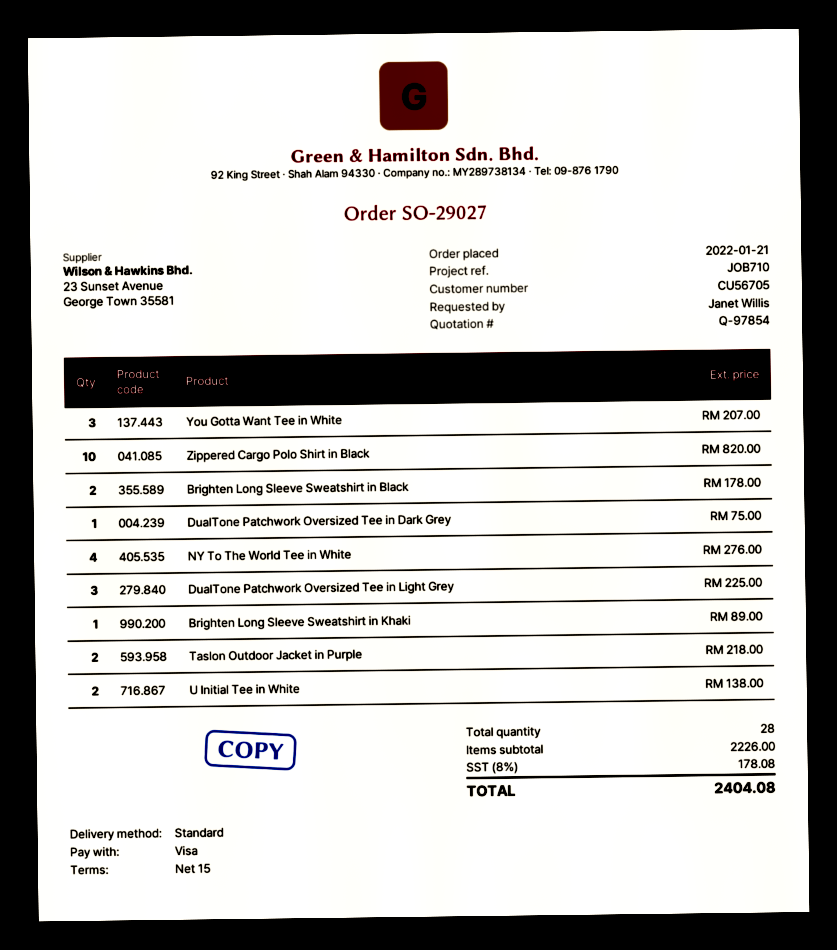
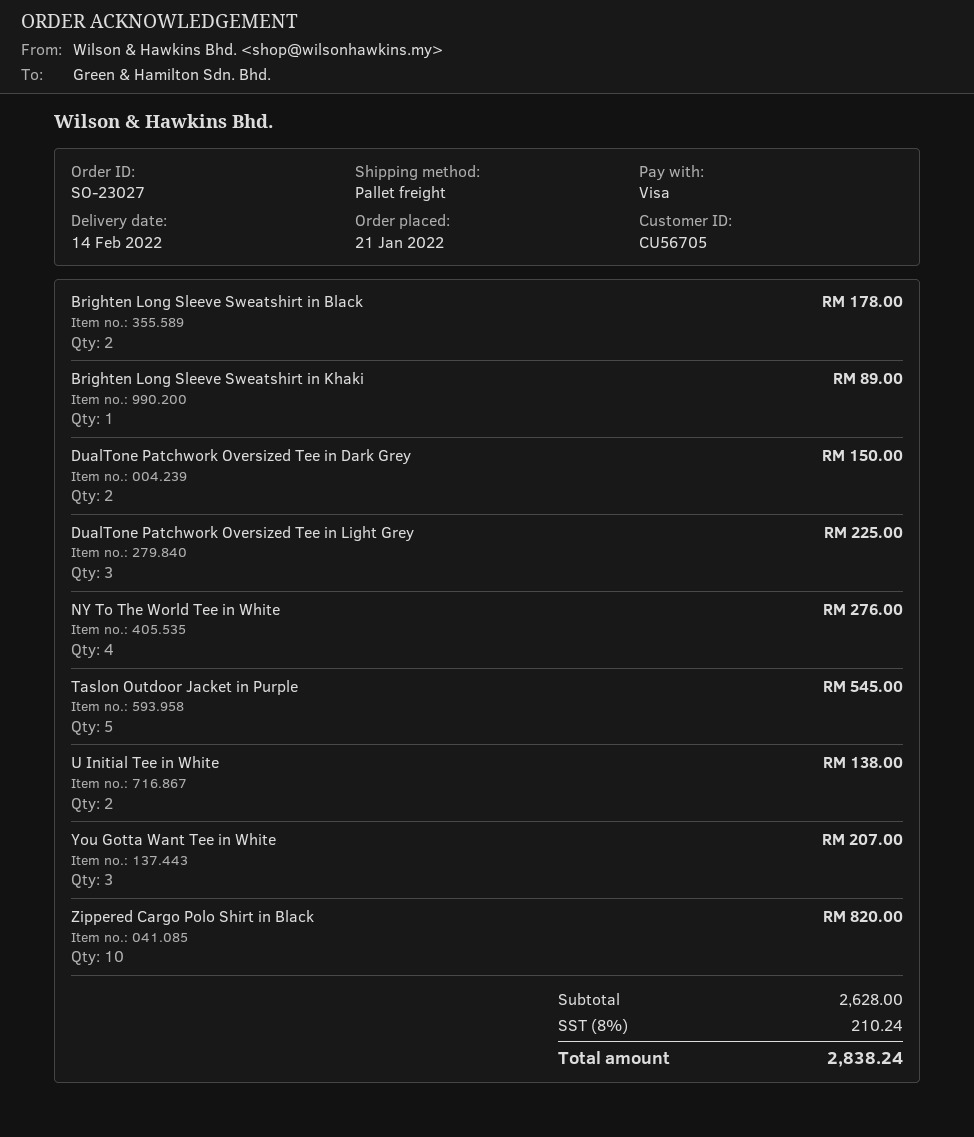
order number: SO-29027 -> SO-23027
shipping method: standard -> pallet freight
DualTone Patchwork Oversized Tee in Dark Grey: 1 for 75.00 -> 2 for 150.00
Taslon Outdoor Jacket in Purple: 2 for 218.00 -> 5 for 545.00
subtotal: 2226.00 -> 2628.00
tax: 8% = 178.08 -> 8% = 210.24
total: 2404.08 -> 2838.24

